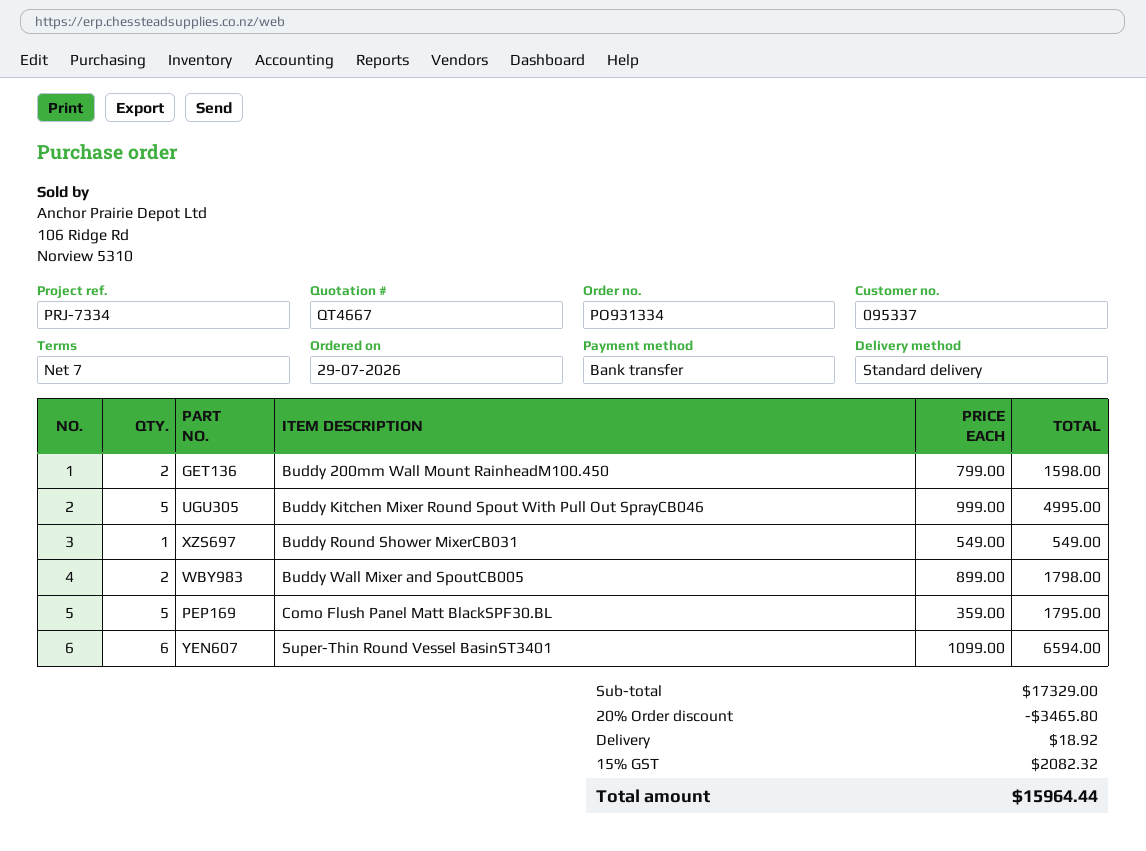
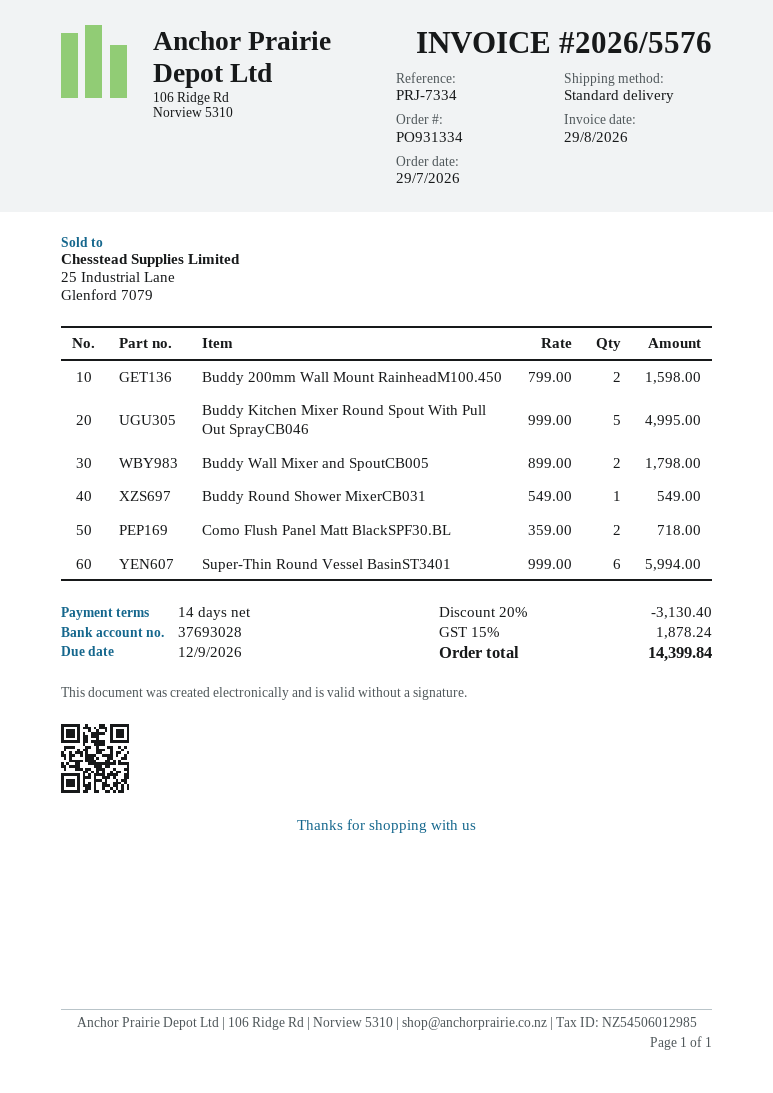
payment terms: 7 days -> 14 days
Como Flush Panel Matt BlackSPF30.BL: 5 x 359.00 = 1795.00 -> 2 x 359.00 = 718.00
Super-Thin Round Vessel BasinST3401: 6 x 1099.00 = 6594.00 -> 6 x 999.00 = 5994.00
discount: 20% = 3465.80 -> 20% = 3130.40
shipping: 18.92 -> none
tax: 15% = 2082.32 -> 15% = 1878.24
total: 15964.44 -> 14399.84

